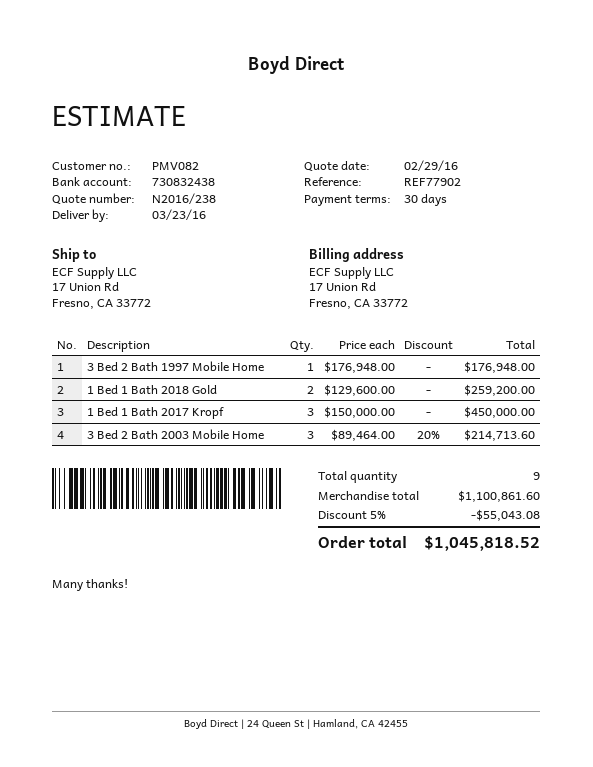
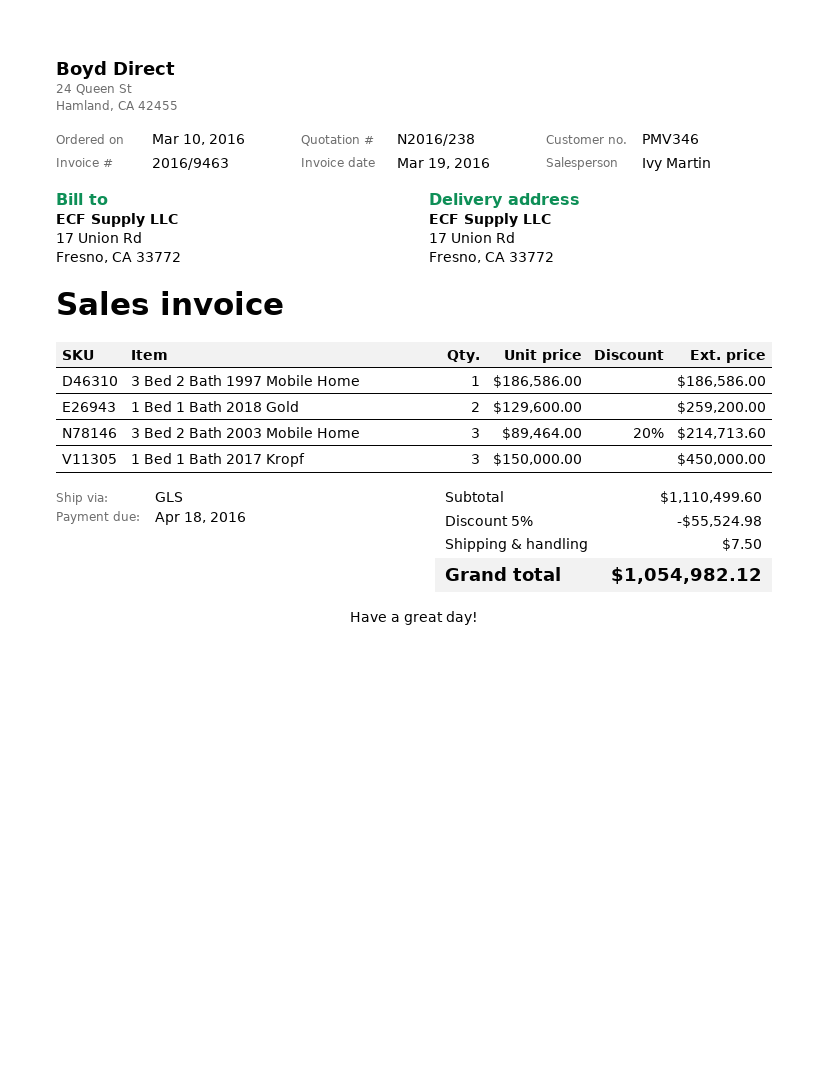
customer number: PMV082 -> PMV346
3 Bed 2 Bath 1997 Mobile Home: 1 x 176948.00 = 176948.00 -> 1 x 186586.00 = 186586.00
subtotal: 1100861.60 -> 1110499.60
discount: 5% = 55043.08 -> 5% = 55524.98
shipping: none -> 7.50
total: 1045818.52 -> 1054982.12

